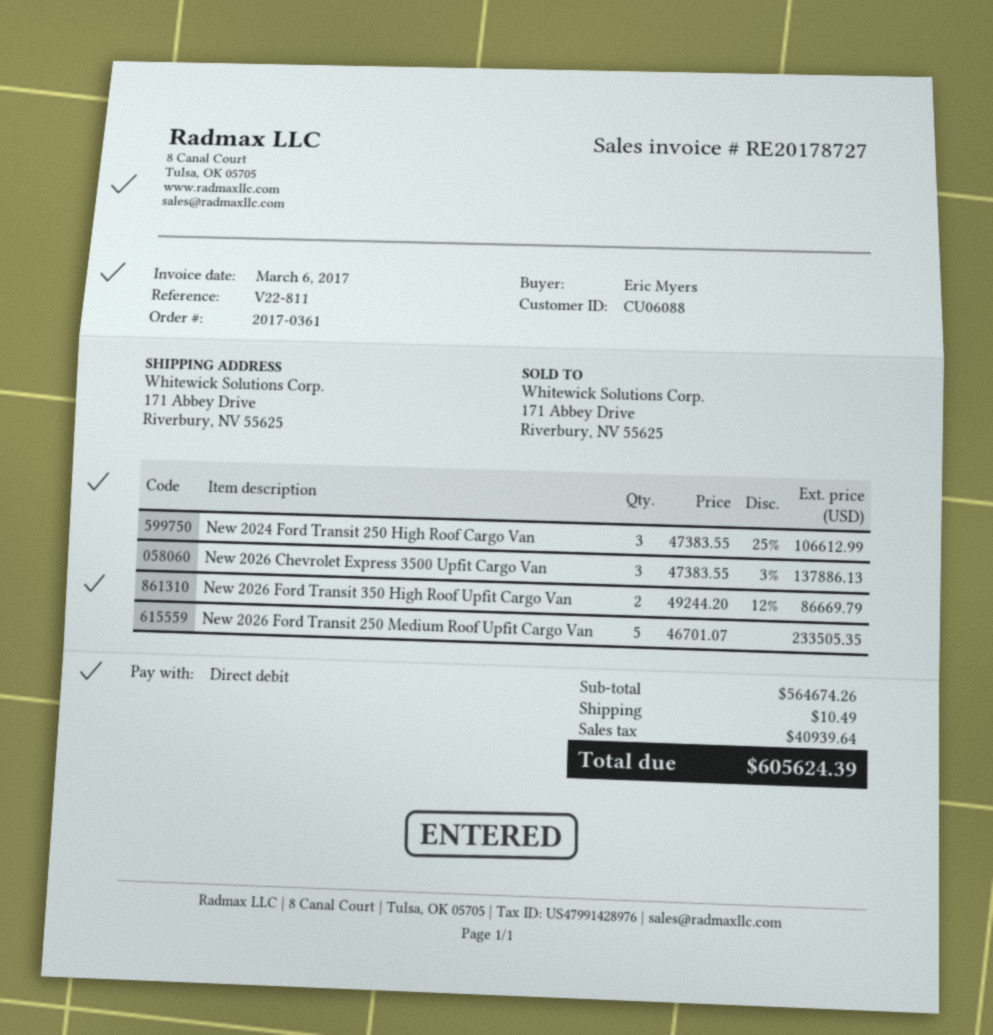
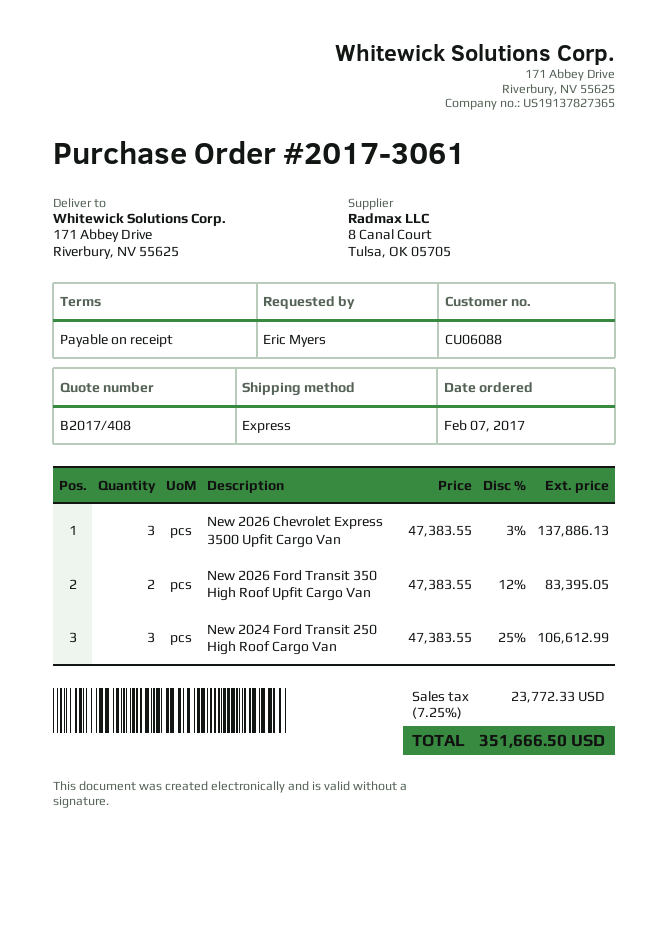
order number: 2017-0361 -> 2017-3061
New 2026 Ford Transit 350 High Roof Upfit Cargo Van: 2 x 49244.20 - 12% = 86669.79 -> 2 x 47383.55 - 12% = 83395.05
New 2026 Ford Transit 250 Medium Roof Upfit Cargo Van: 5 x 46701.07 = 233505.35 -> none
shipping: 10.49 -> none
tax: 40939.64 -> 23772.33
total: 605624.39 -> 351666.50

